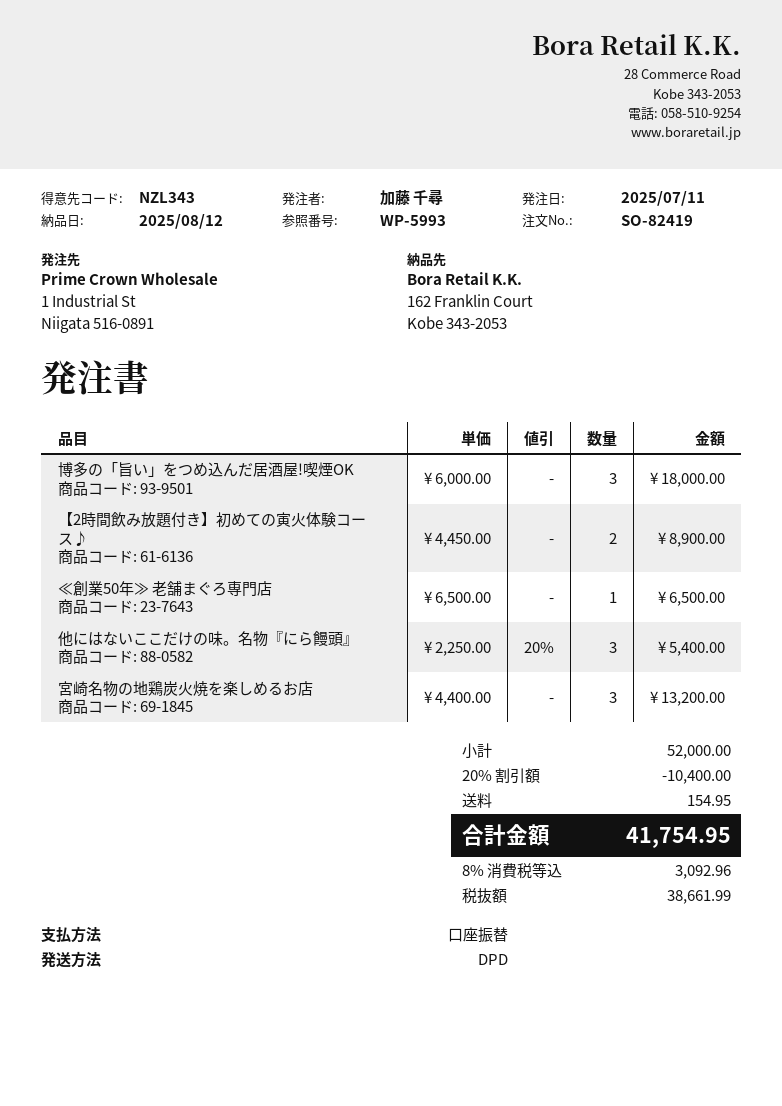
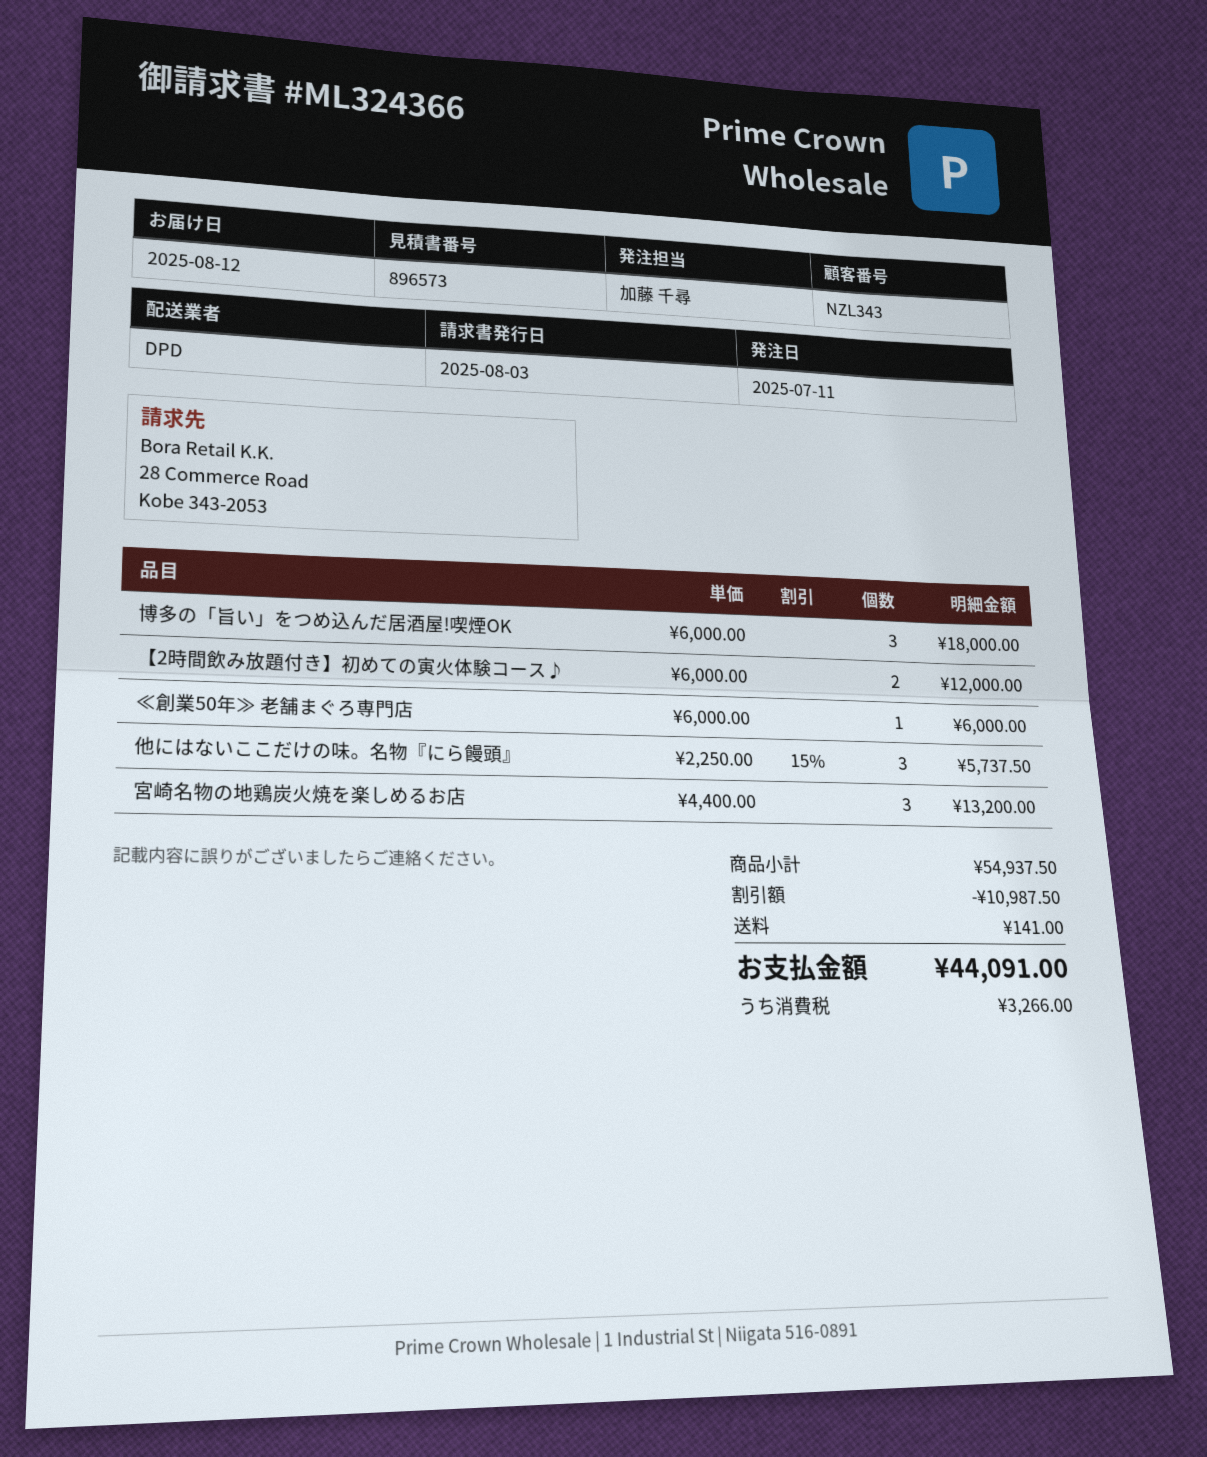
【2時間飲み放題付き】初めての寅火体験コース♪: 2 x 4450.00 = 8900.00 -> 2 x 6000.00 = 12000.00
≪創業50年≫ 老舗まぐろ専門店: 1 x 6500.00 = 6500.00 -> 1 x 6000.00 = 6000.00
他にはないここだけの味。名物『にら饅頭』: 3 x 2250.00 - 20% = 5400.00 -> 3 x 2250.00 - 15% = 5737.50
subtotal: 52000.00 -> 54937.50
discount: 10400.00 -> 10987.50
shipping: 154.95 -> 141.00
tax: 3092.96 -> 3266.00
total: 41754.95 -> 44091.00

